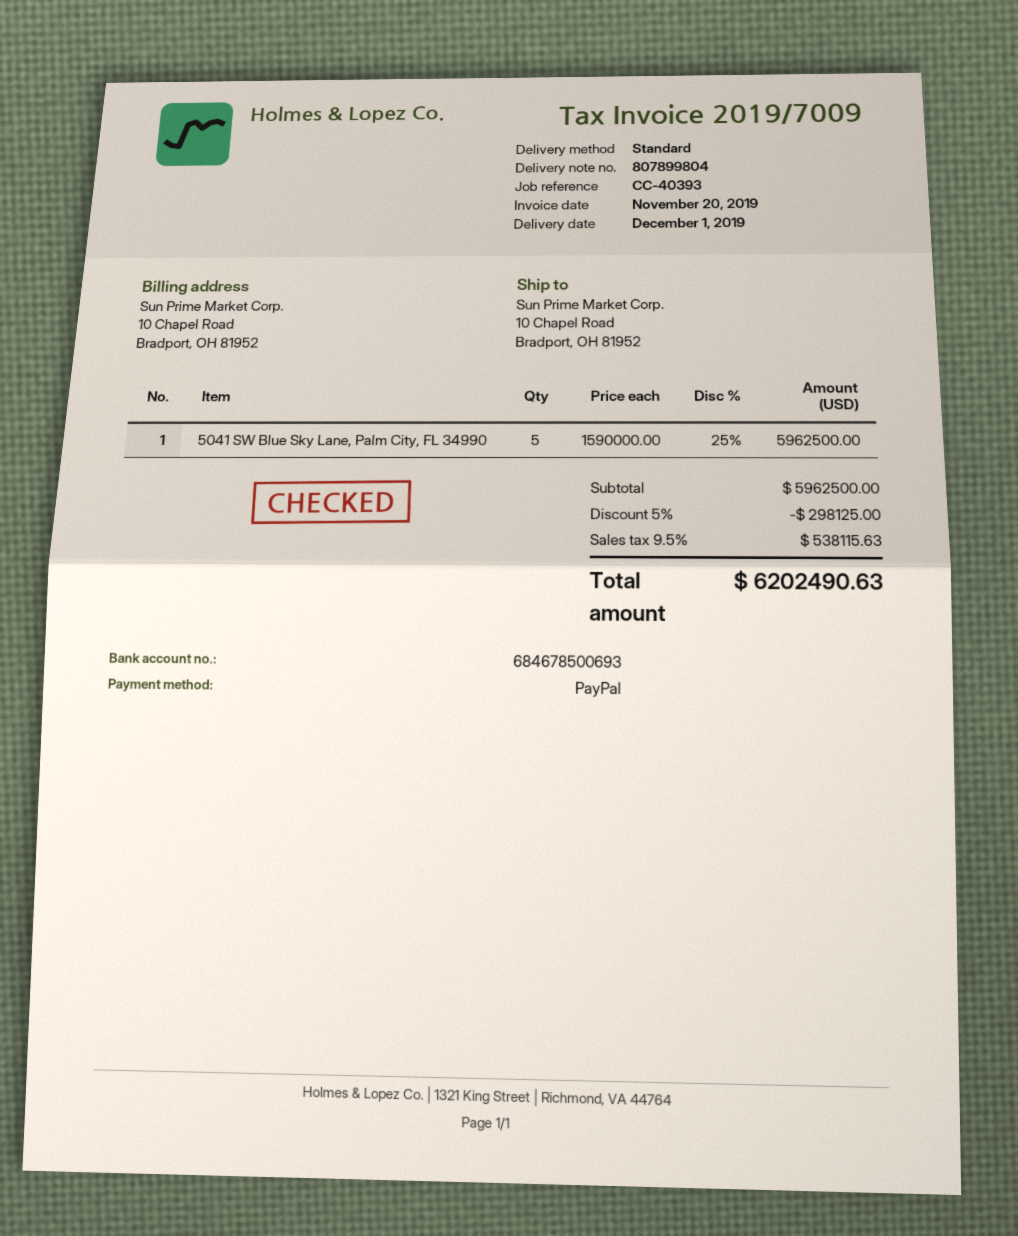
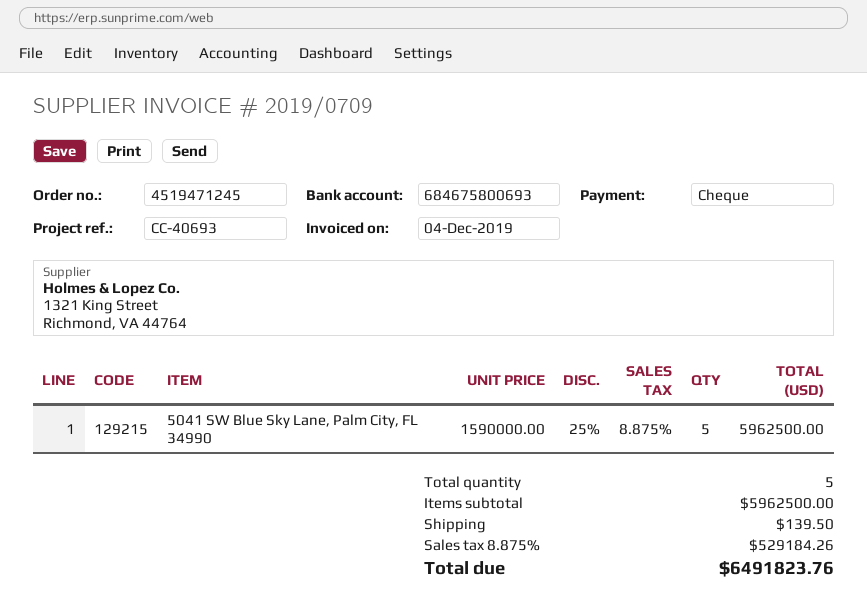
invoice number: 2019/7009 -> 2019/0709
invoice date: 2019-11-20 -> 2019-12-04
reference: CC-40393 -> CC-40693
payment method: PayPal -> cheque
bank account: 684678500693 -> 684675800693
discount: 5% = 298125.00 -> none
shipping: none -> 139.50
tax: 9.5% = 538115.63 -> 8.875% = 529184.26
total: 6202490.63 -> 6491823.76

